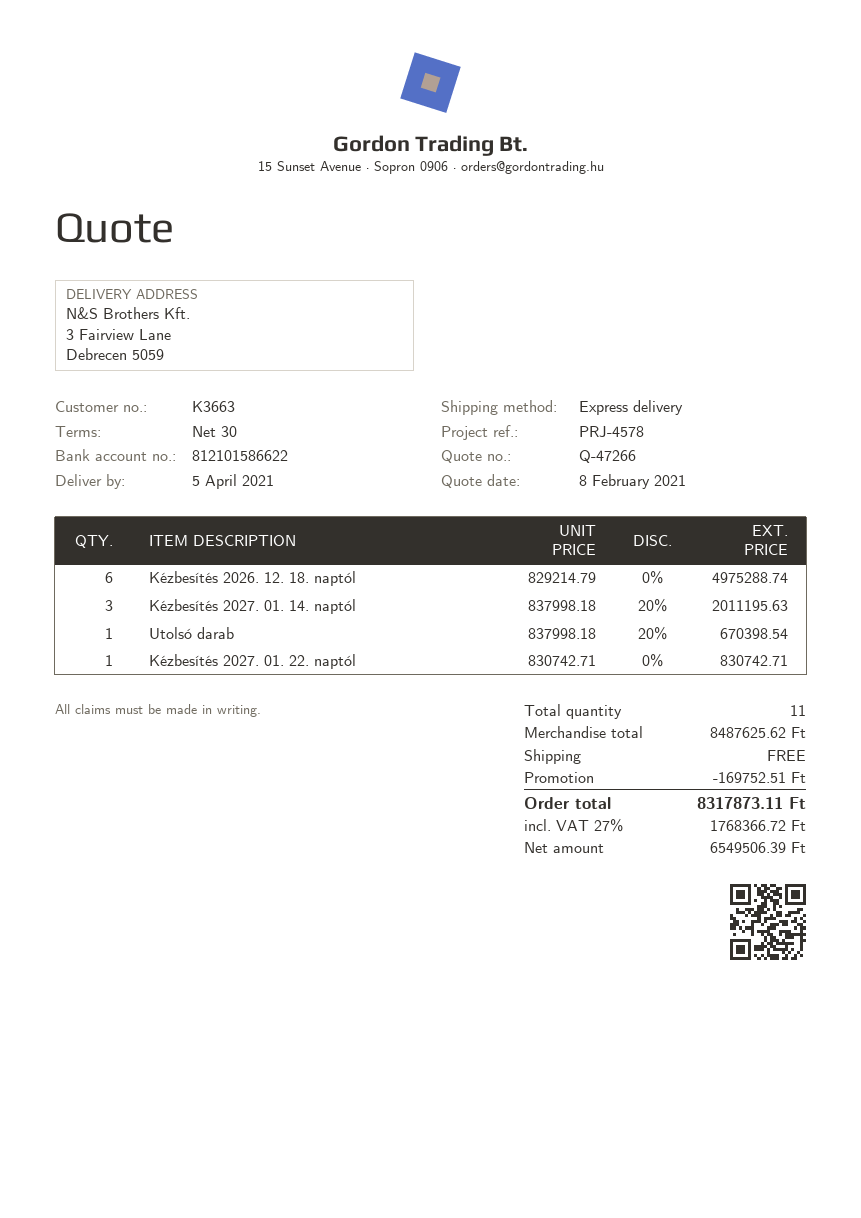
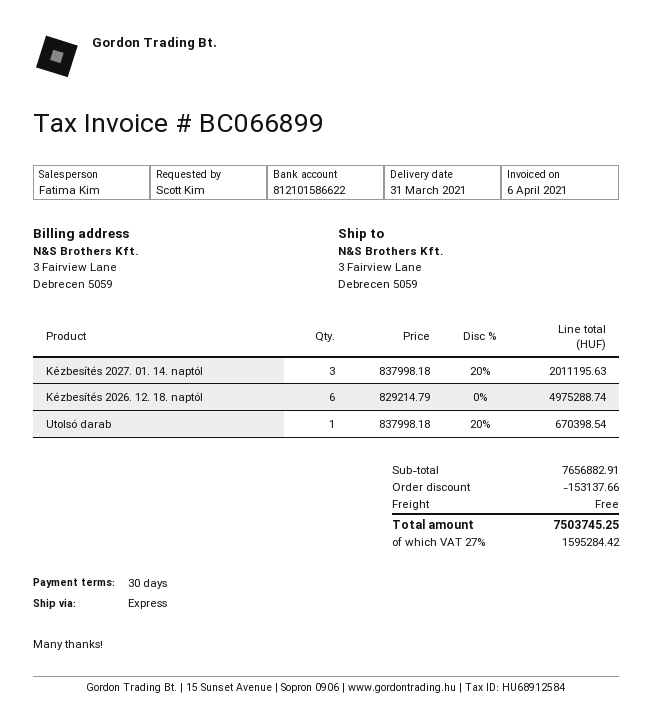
delivery date: 2021-04-05 -> 2021-03-31
Kézbesítés 2027. 01. 22. naptól: 1 x 830742.71 = 830742.71 -> none
subtotal: 8487625.62 -> 7656882.91
discount: 169752.51 -> 153137.66
tax: 27% = 1768366.72 -> 27% = 1595284.42
total: 8317873.11 -> 7503745.25

